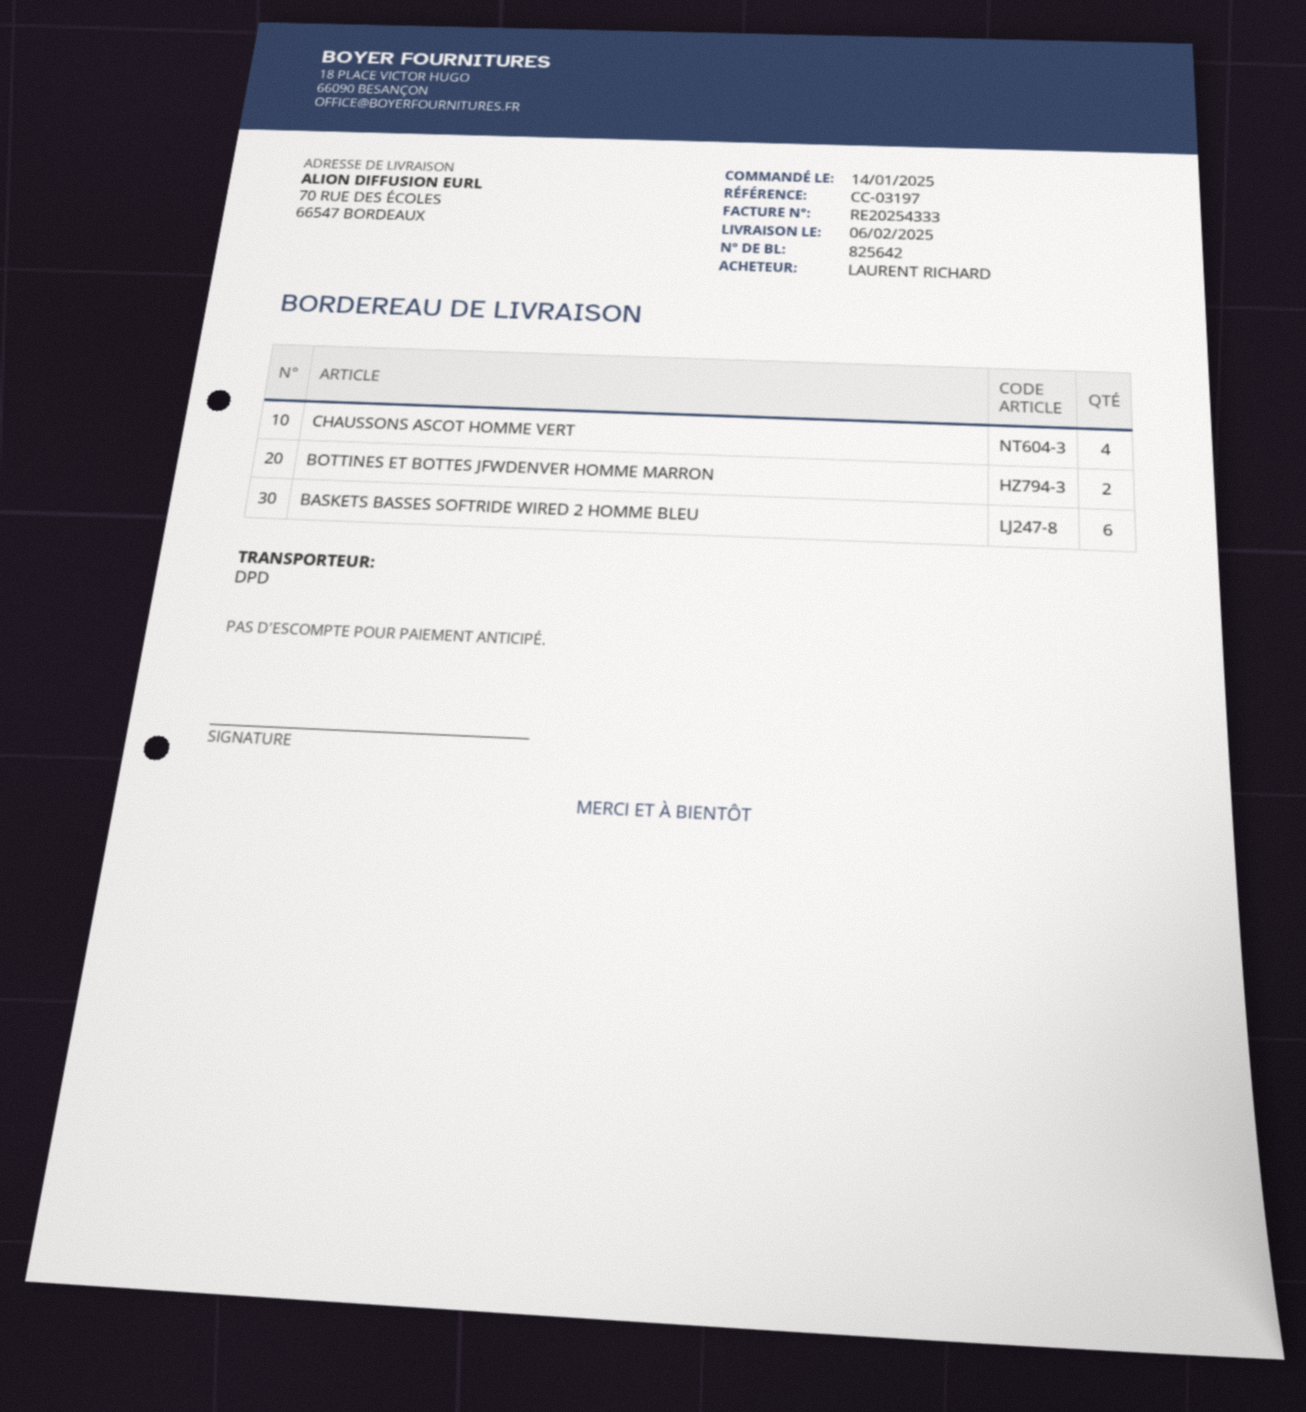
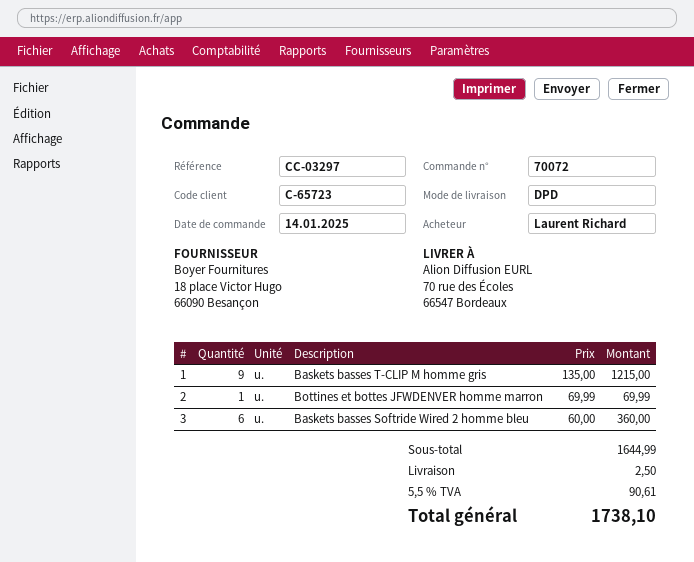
reference: CC-03197 -> CC-03297
CHAUSSONS ASCOT HOMME VERT: 4 -> none
BOTTINES ET BOTTES JFWDENVER HOMME MARRON: 2 -> 1
Baskets basses T-CLIP M homme gris: none -> 9

